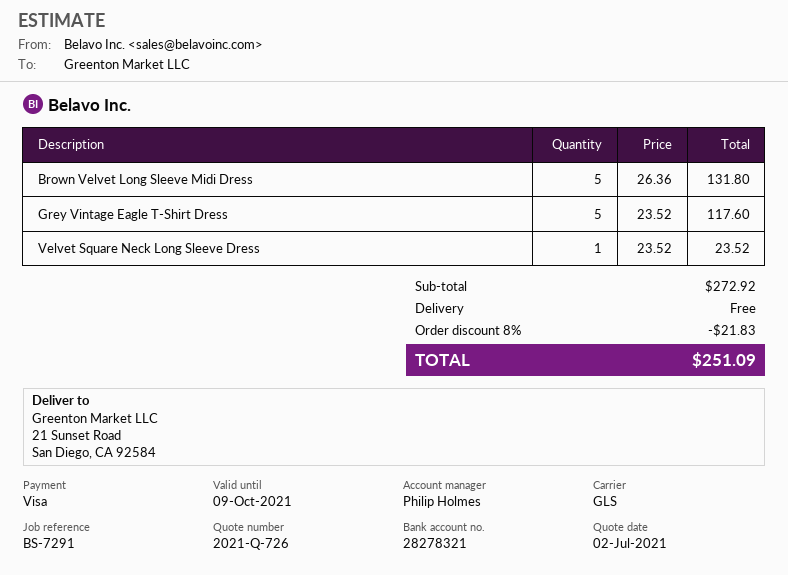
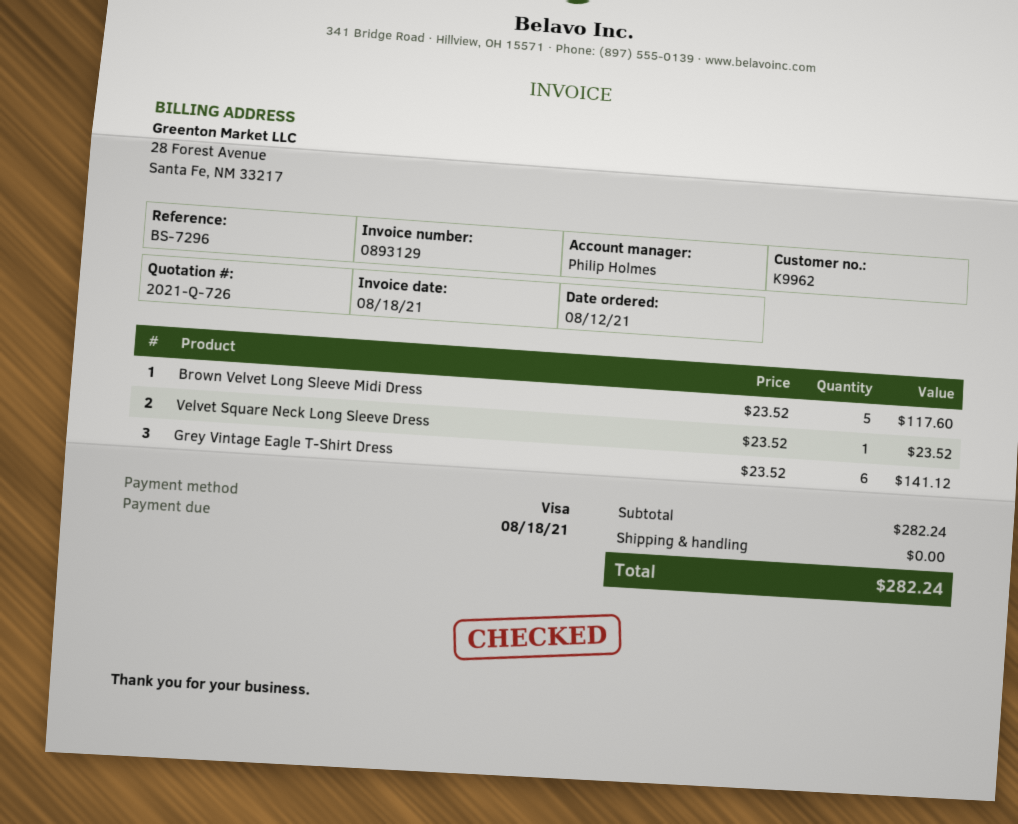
reference: BS-7291 -> BS-7296
Brown Velvet Long Sleeve Midi Dress: 5 x 26.36 = 131.80 -> 5 x 23.52 = 117.60
Grey Vintage Eagle T-Shirt Dress: 5 x 23.52 = 117.60 -> 6 x 23.52 = 141.12
subtotal: 272.92 -> 282.24
discount: 8% = 21.83 -> none
total: 251.09 -> 282.24

